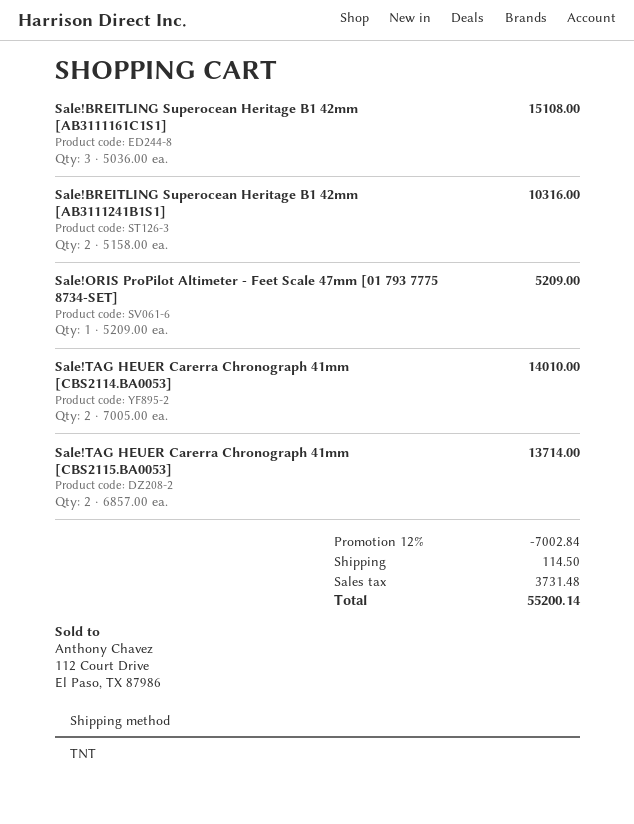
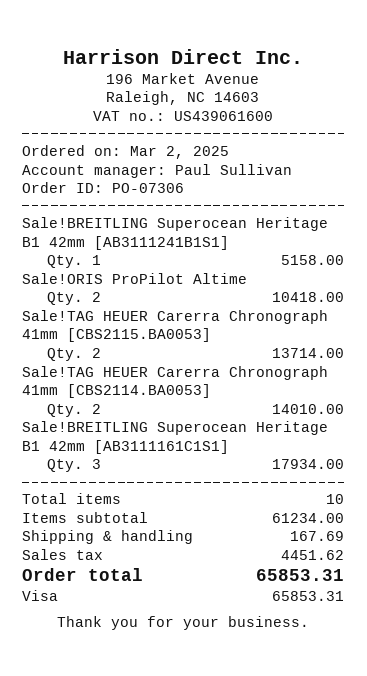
Sale!BREITLING Superocean Heritage B1 42mm [AB3111161C1S1]: 3 for 15108.00 -> 3 for 17934.00
Sale!BREITLING Superocean Heritage B1 42mm [AB3111241B1S1]: 2 for 10316.00 -> 1 for 5158.00
Sale!ORIS ProPilot Altimeter ‑ Feet Scale 47mm [01 793 7775 8734-SET]: 1 for 5209.00 -> 2 for 10418.00
discount: 12% = 7002.84 -> none
shipping: 114.50 -> 167.69
tax: 3731.48 -> 4451.62
total: 55200.14 -> 65853.31

